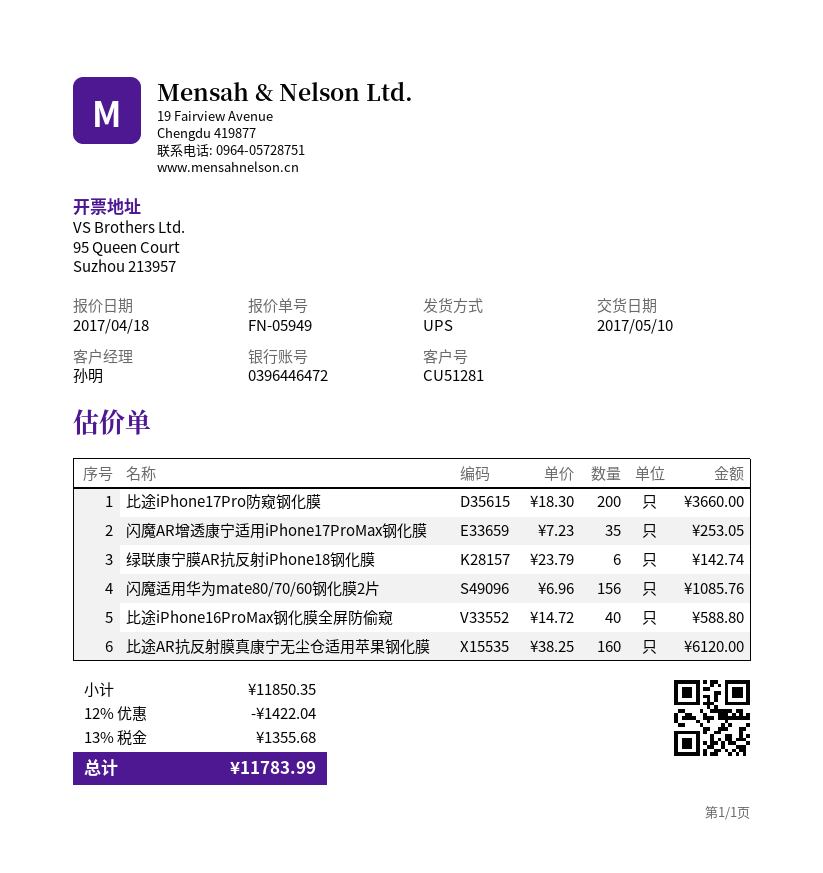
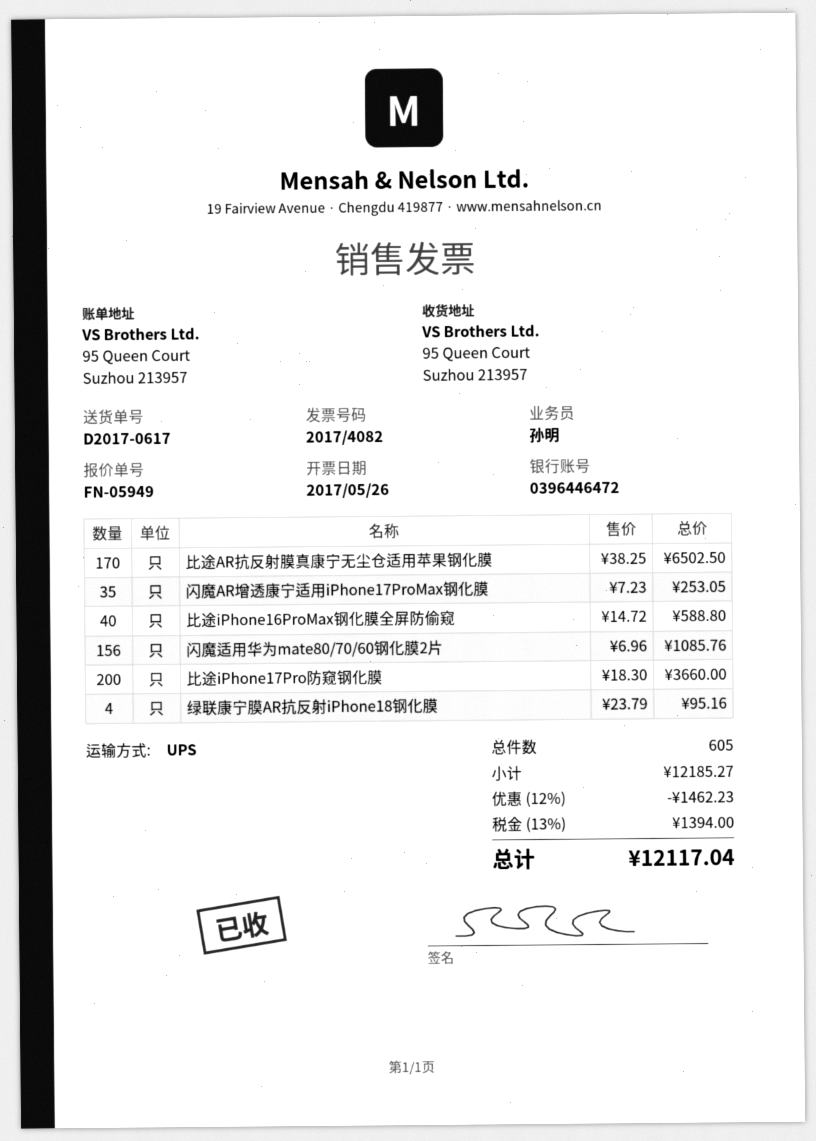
绿联康宁膜AR抗反射iPhone18钢化膜: 6 x 23.79 = 142.74 -> 4 x 23.79 = 95.16
比途AR抗反射膜真康宁无尘仓适用苹果钢化膜: 160 x 38.25 = 6120.00 -> 170 x 38.25 = 6502.50
subtotal: 11850.35 -> 12185.27
discount: 12% = 1422.04 -> 12% = 1462.23
tax: 13% = 1355.68 -> 13% = 1394.00
total: 11783.99 -> 12117.04

